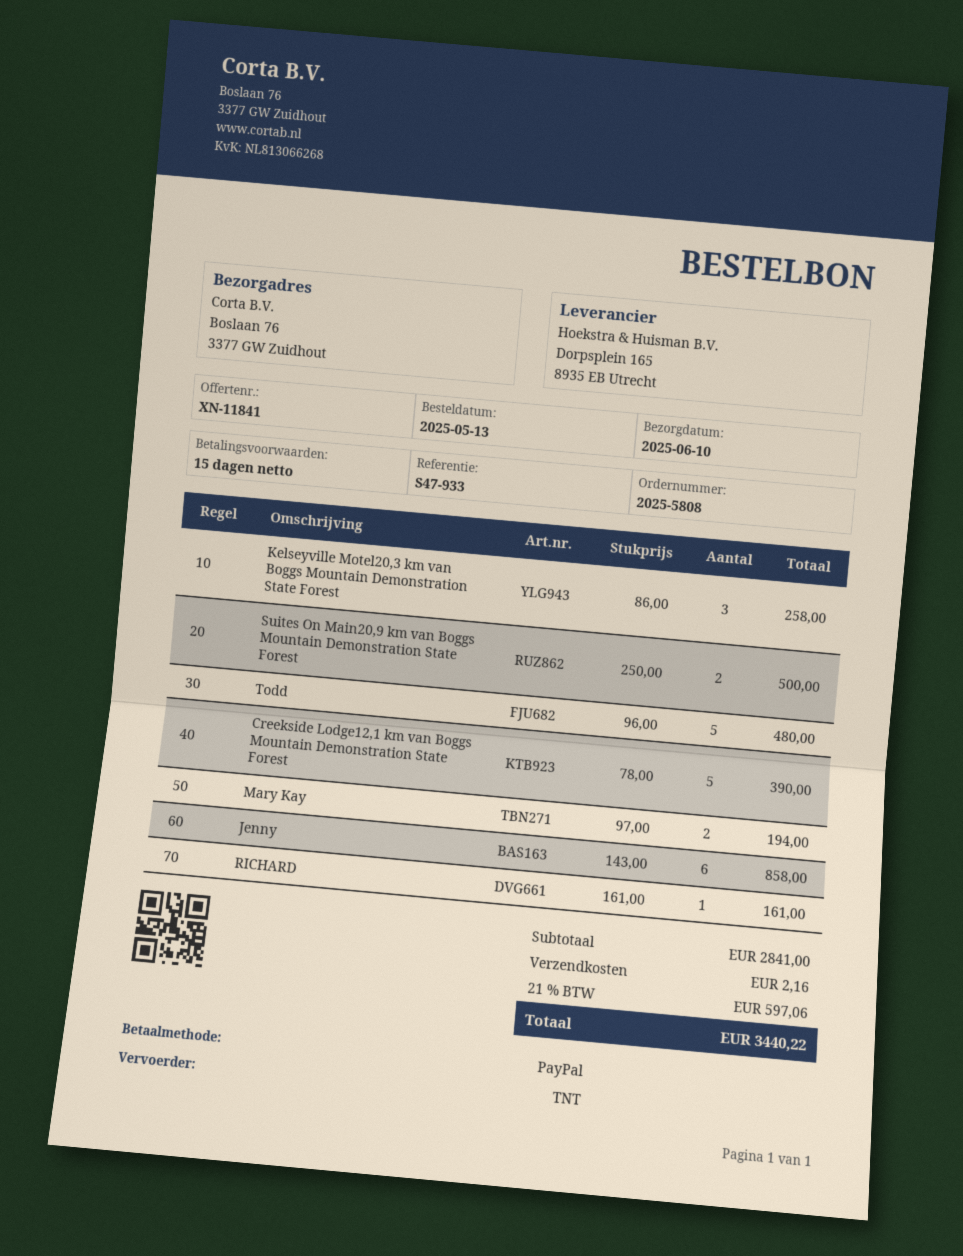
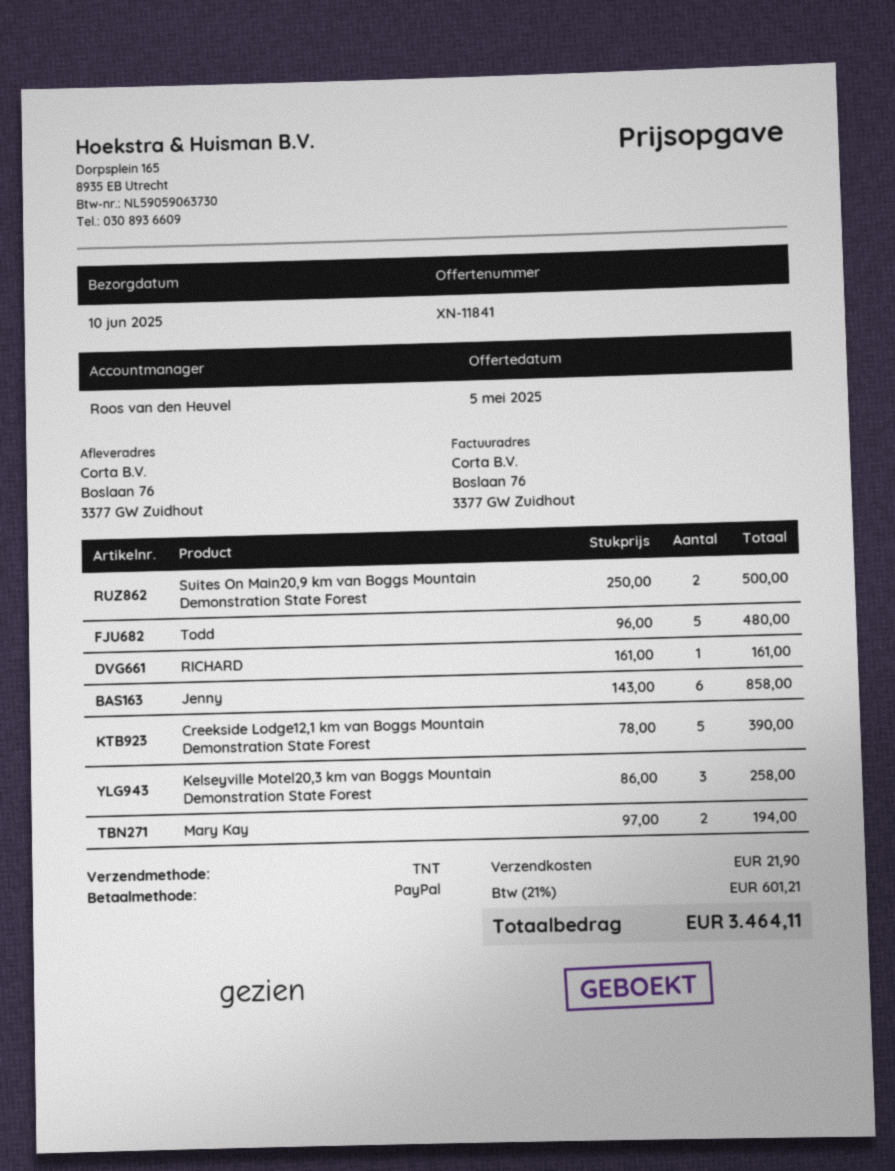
shipping: 2.16 -> 21.90
tax: 21% = 597.06 -> 21% = 601.21
total: 3440.22 -> 3464.11

